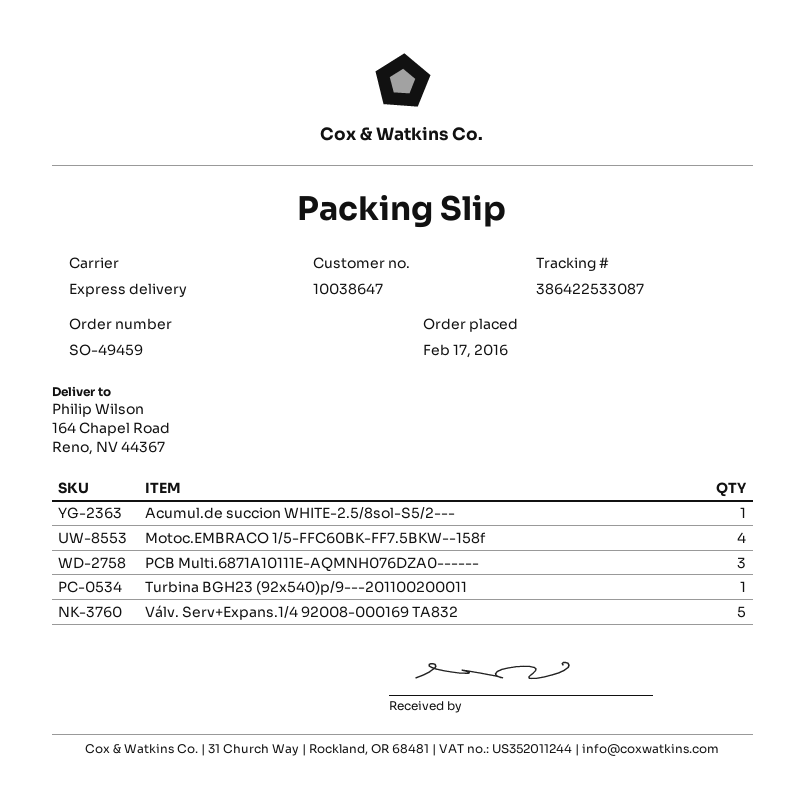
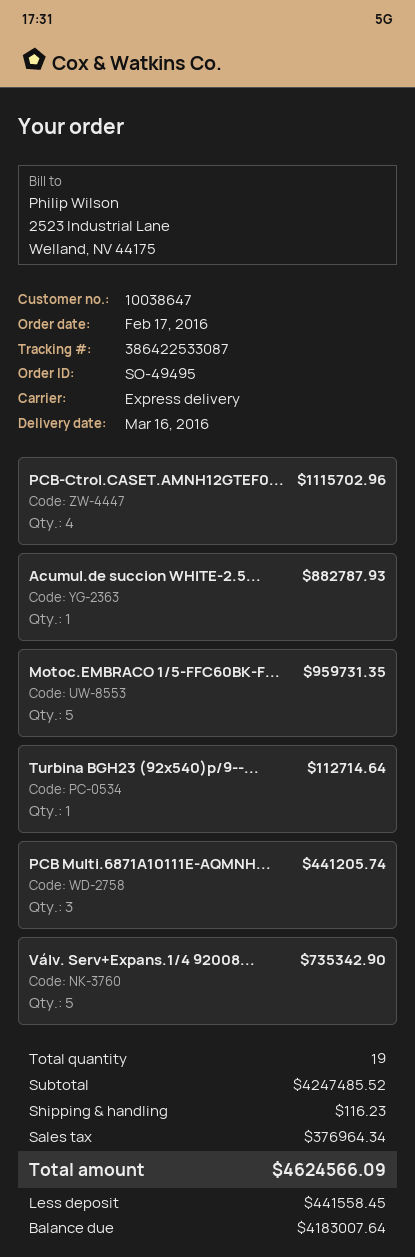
order number: SO-49459 -> SO-49495
Motoc.EMBRACO 1/5-FFC60BK-FF7.5BKW--158f: 4 -> 5
PCB-Ctrol.CASET.AMNH12GTEF0...: none -> 4

